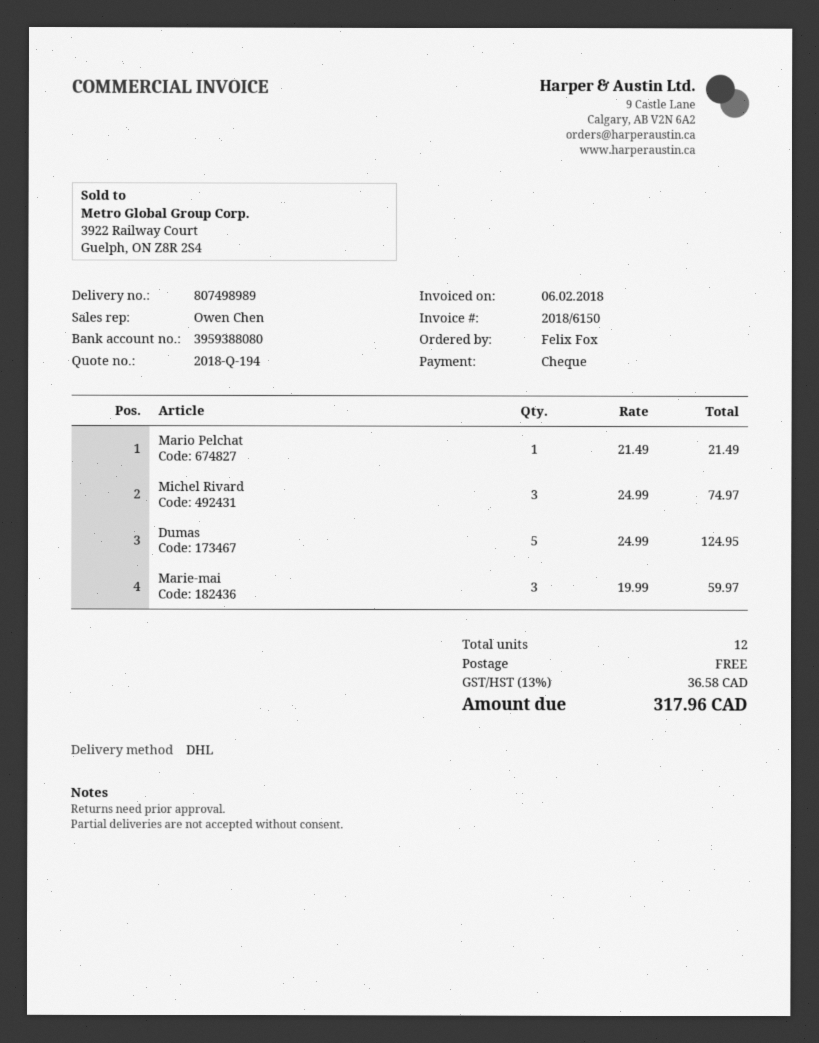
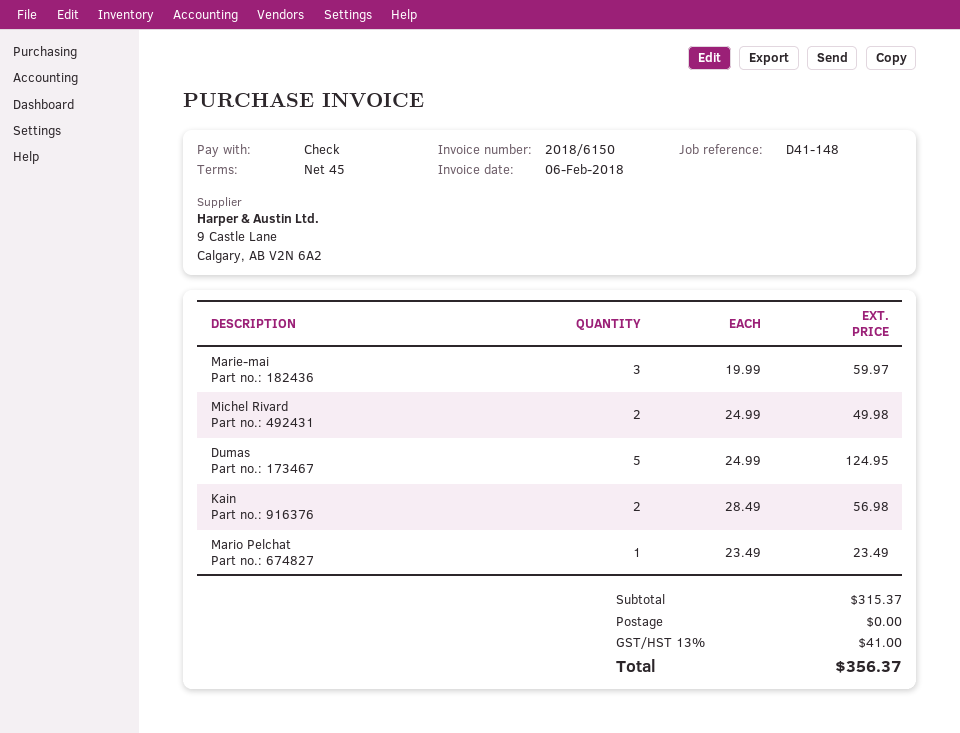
Mario Pelchat: 1 x 21.49 = 21.49 -> 1 x 23.49 = 23.49
Michel Rivard: 3 x 24.99 = 74.97 -> 2 x 24.99 = 49.98
Kain: none -> 2 x 28.49 = 56.98
tax: 13% = 36.58 -> 13% = 41.00
total: 317.96 -> 356.37

